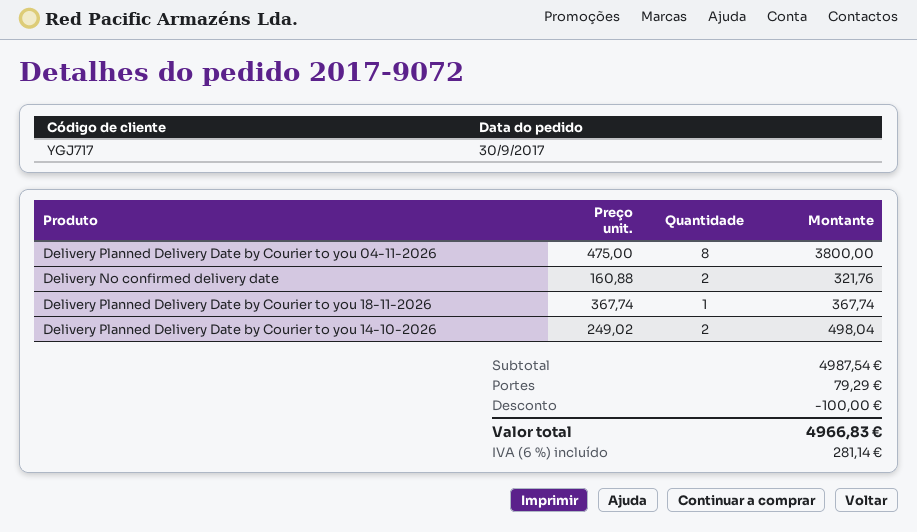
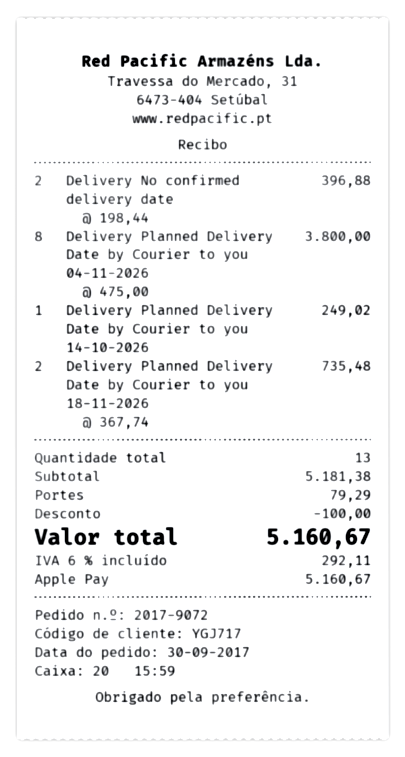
Delivery No confirmed delivery date: 2 x 160.88 = 321.76 -> 2 x 198.44 = 396.88
Delivery Planned Delivery Date by Courier to you 18-11-2026: 1 x 367.74 = 367.74 -> 2 x 367.74 = 735.48
Delivery Planned Delivery Date by Courier to you 14-10-2026: 2 x 249.02 = 498.04 -> 1 x 249.02 = 249.02
subtotal: 4987.54 -> 5181.38
tax: 6% = 281.14 -> 6% = 292.11
total: 4966.83 -> 5160.67

